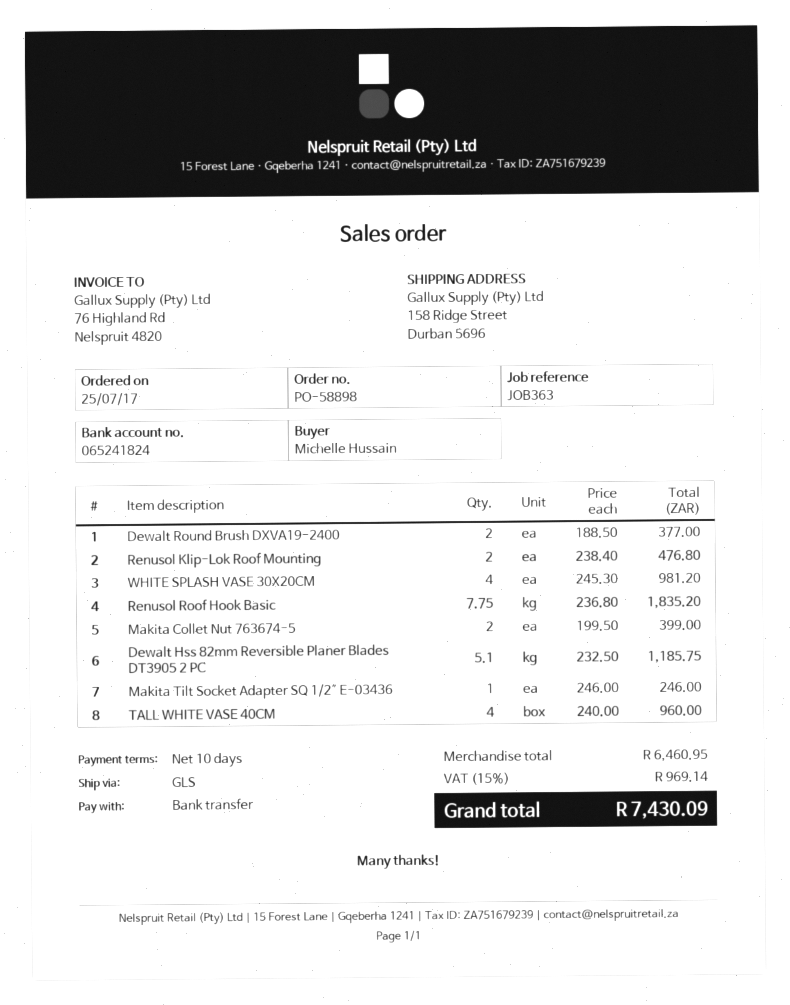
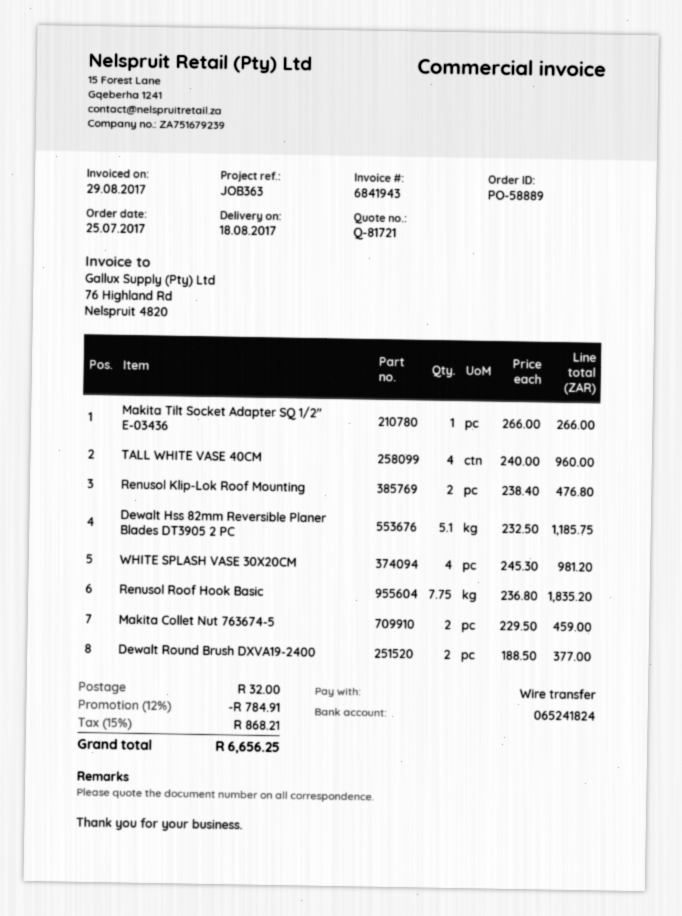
order number: PO-58898 -> PO-58889
Makita Collet Nut 763674-5: 2 x 199.50 = 399.00 -> 2 x 229.50 = 459.00
Makita Tilt Socket Adapter SQ 1/2″ E-03436: 1 x 246.00 = 246.00 -> 1 x 266.00 = 266.00
discount: none -> 12% = 784.91
shipping: none -> 32.00
tax: 15% = 969.14 -> 15% = 868.21
total: 7430.09 -> 6656.25

